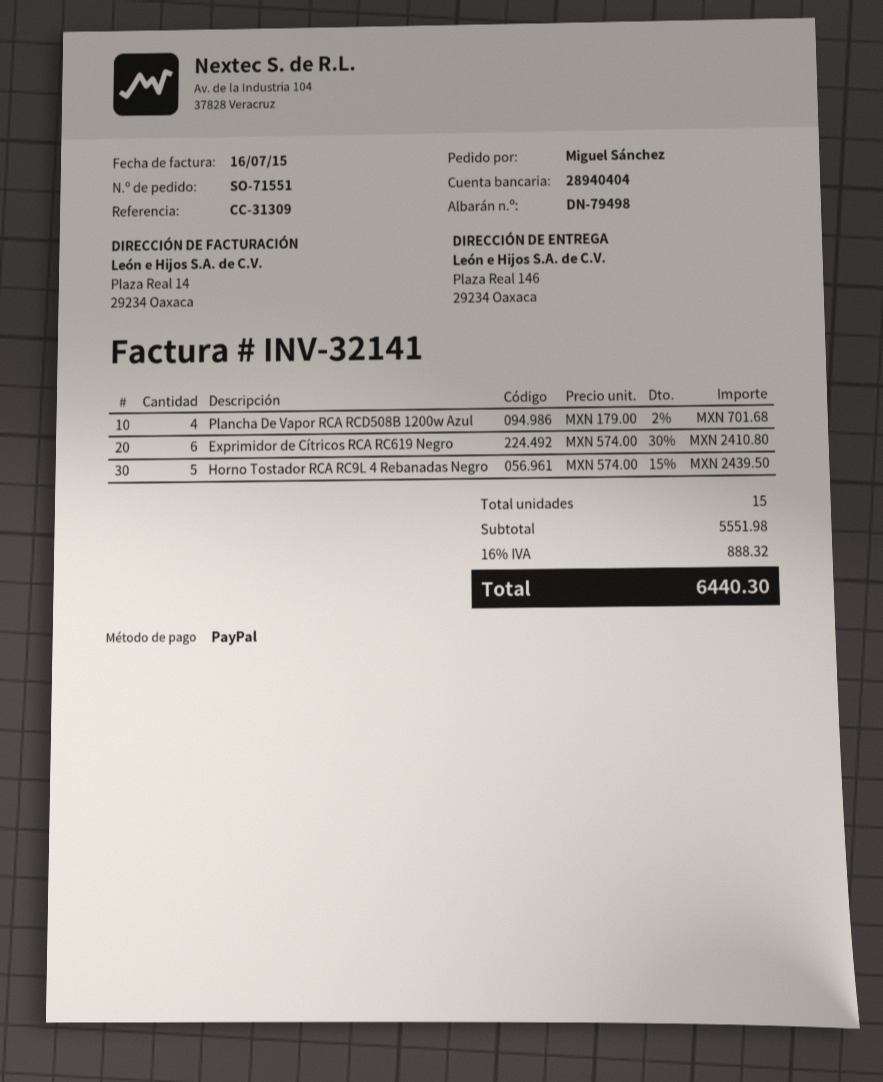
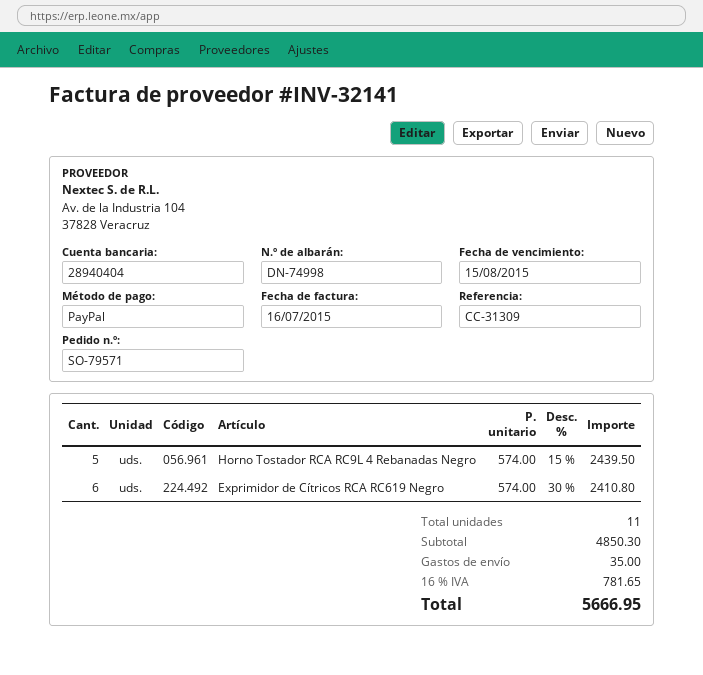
order number: SO-71551 -> SO-79571
delivery note number: DN-79498 -> DN-74998
Plancha De Vapor RCA RCD508B 1200w Azul: 4 x 179.00 - 2% = 701.68 -> none
total quantity: 15 -> 11
subtotal: 5551.98 -> 4850.30
shipping: none -> 35.00
tax: 16% = 888.32 -> 16% = 781.65
total: 6440.30 -> 5666.95

